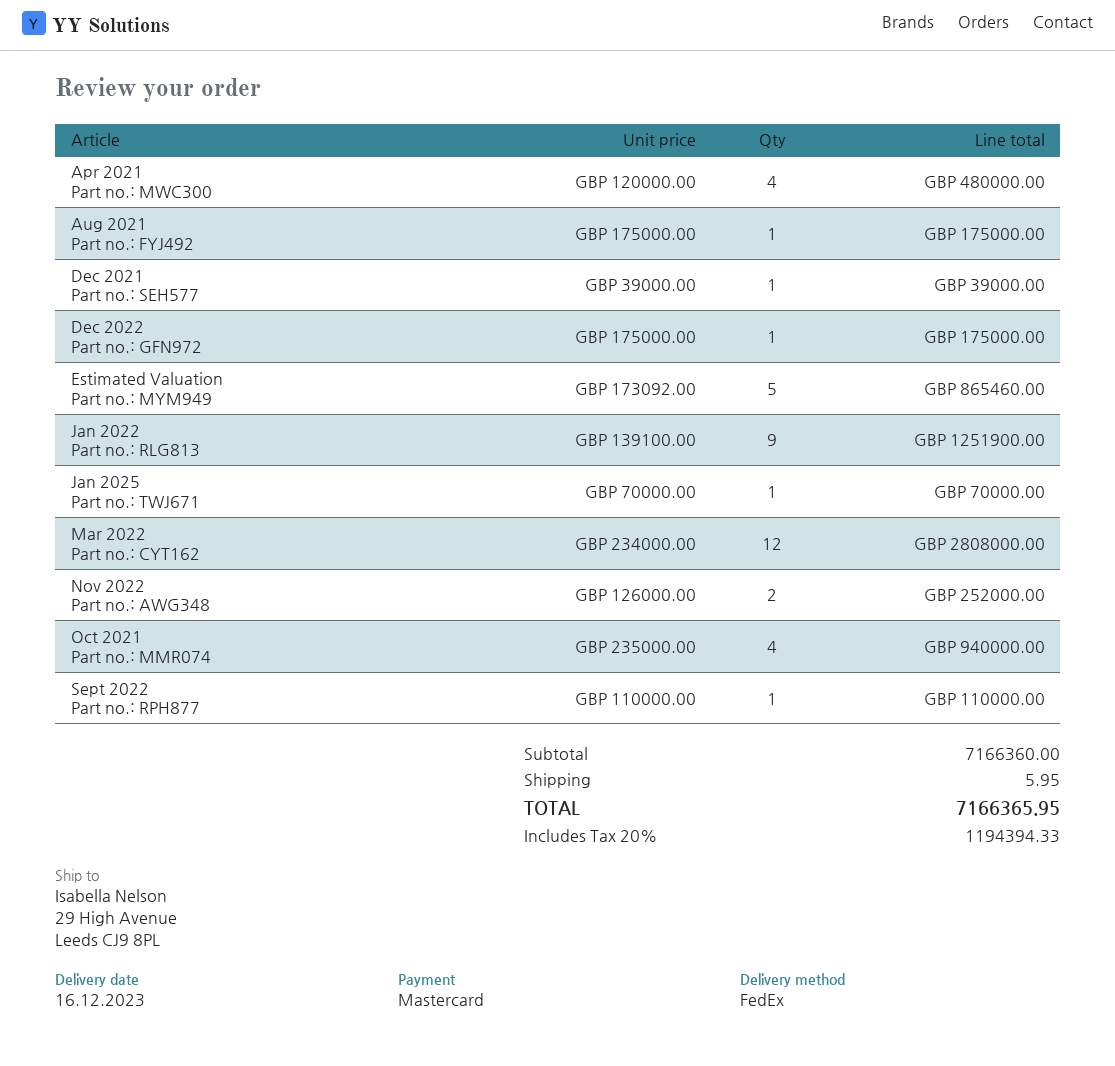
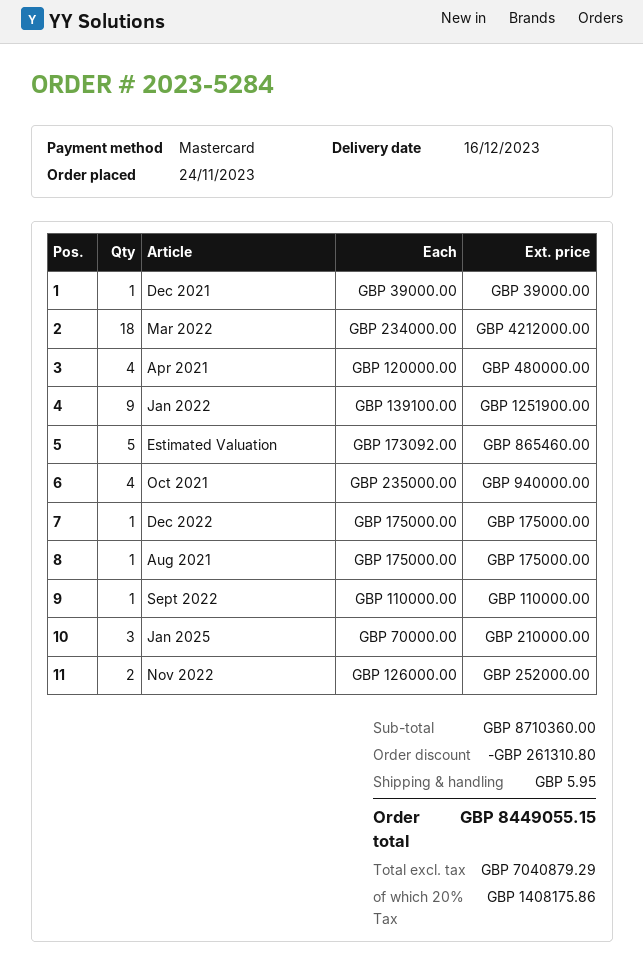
Jan 2025: 1 x 70000.00 = 70000.00 -> 3 x 70000.00 = 210000.00
Mar 2022: 12 x 234000.00 = 2808000.00 -> 18 x 234000.00 = 4212000.00
subtotal: 7166360.00 -> 8710360.00
discount: none -> 261310.80
tax: 20% = 1194394.33 -> 20% = 1408175.86
total: 7166365.95 -> 8449055.15

